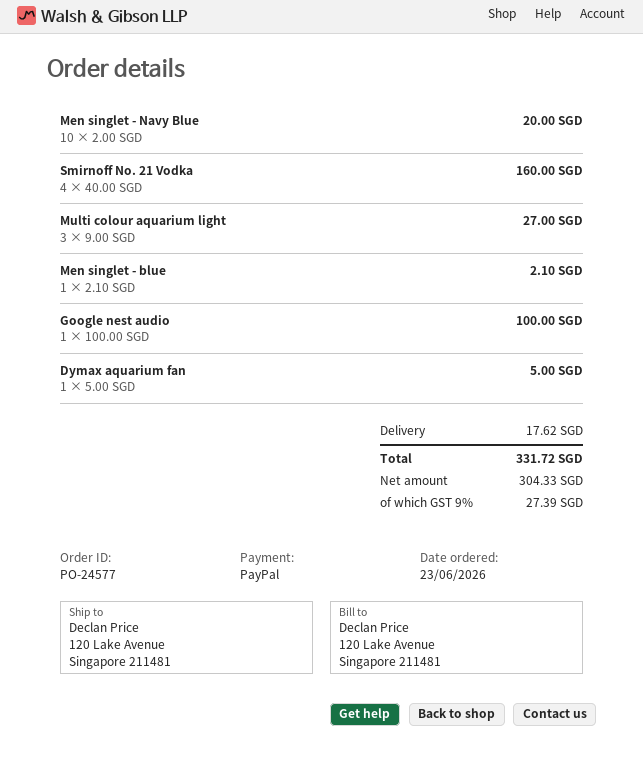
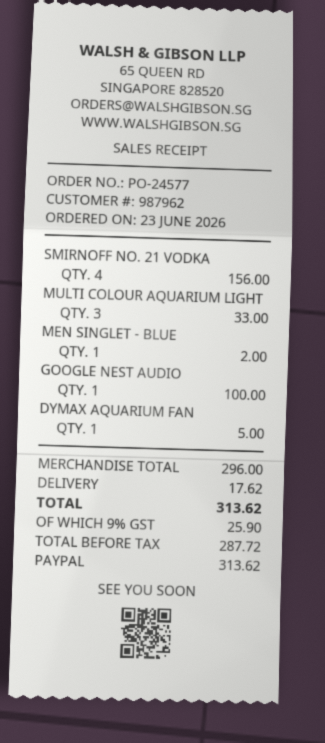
Men singlet - Navy Blue: 10 for 20.00 -> none
Smirnoff No. 21 Vodka: 4 for 160.00 -> 4 for 156.00
Multi colour aquarium light: 3 for 27.00 -> 3 for 33.00
Men singlet - blue: 1 for 2.10 -> 1 for 2.00
net: 304.33 -> 287.72
tax: 9% = 27.39 -> 9% = 25.90
total: 331.72 -> 313.62

